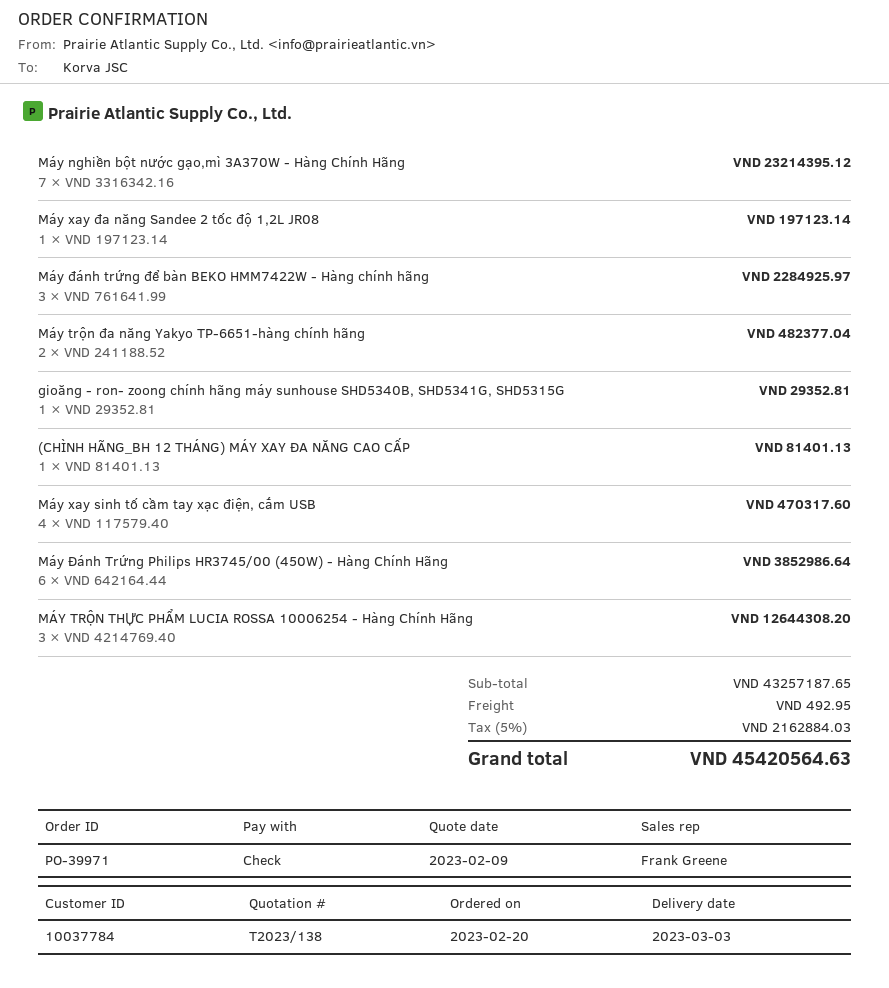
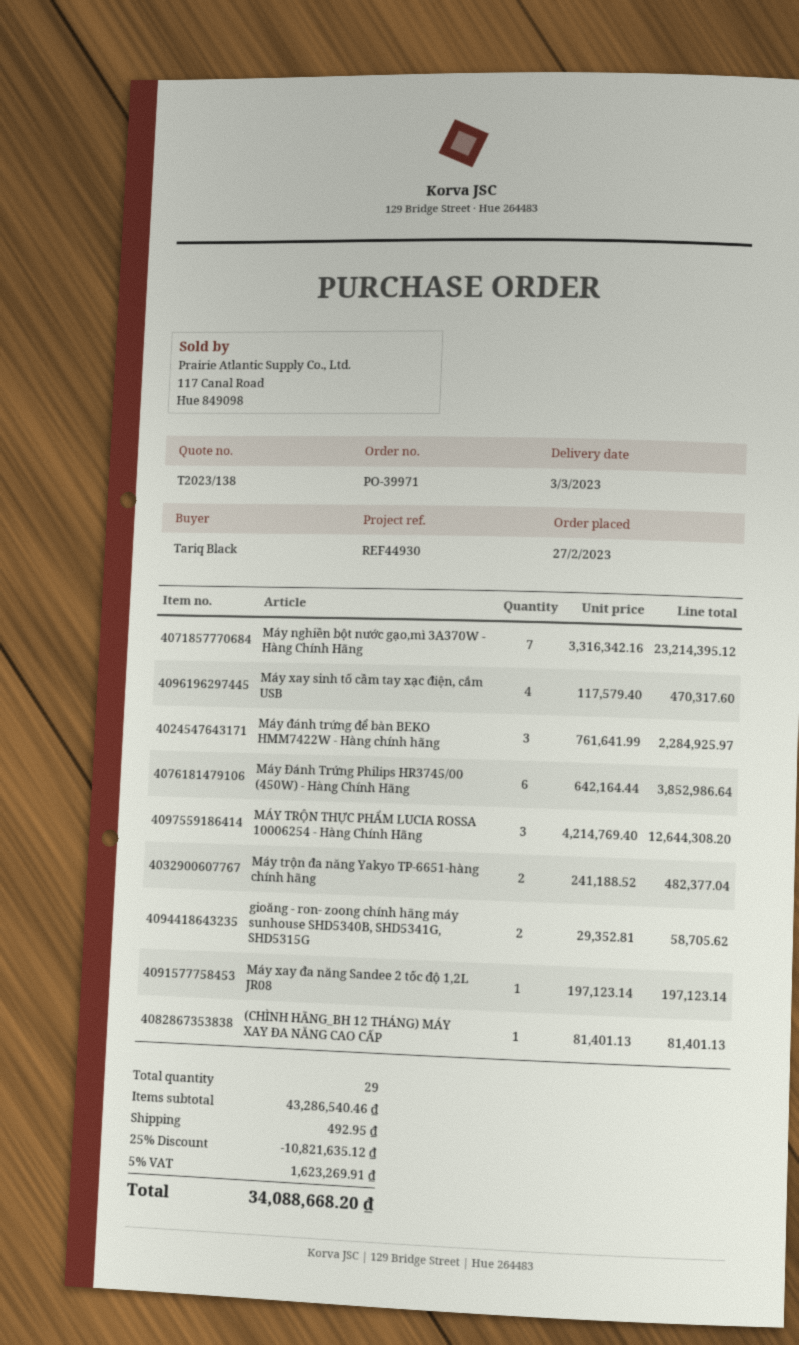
order date: 2023-02-20 -> 2023-02-27
gioăng - ron- zoong chính hãng máy sunhouse SHD5340B, SHD5341G, SHD5315G: 1 x 29352.81 = 29352.81 -> 2 x 29352.81 = 58705.62
subtotal: 43257187.65 -> 43286540.46
discount: none -> 25% = 10821635.12
tax: 5% = 2162884.03 -> 5% = 1623269.91
total: 45420564.63 -> 34088668.20

